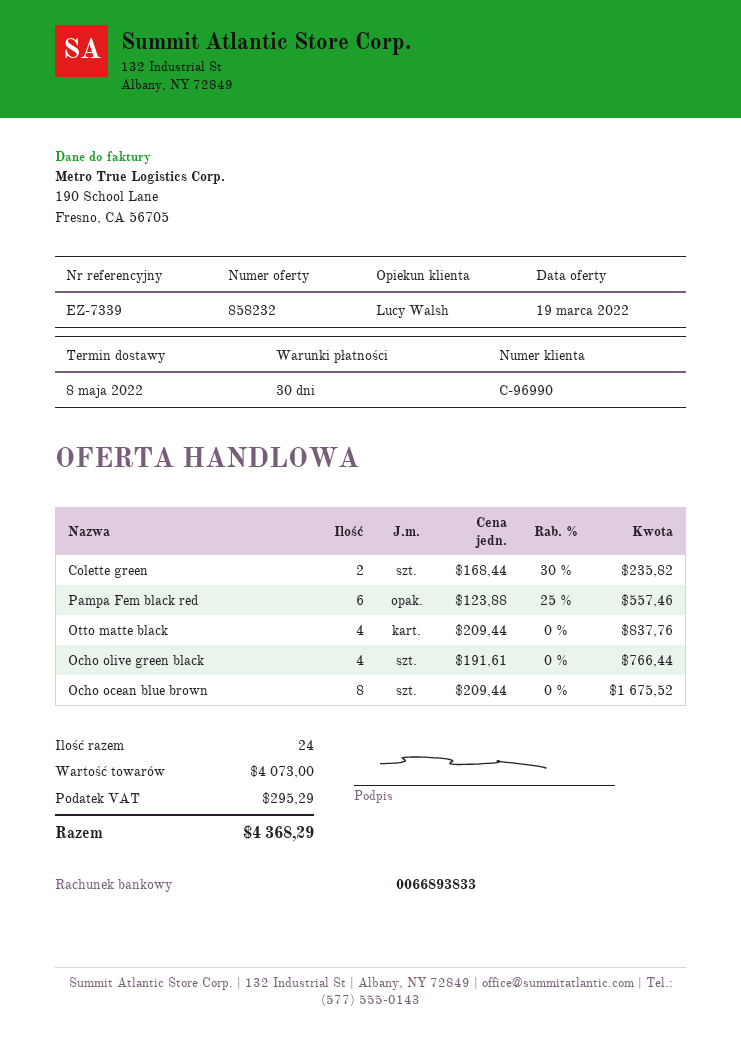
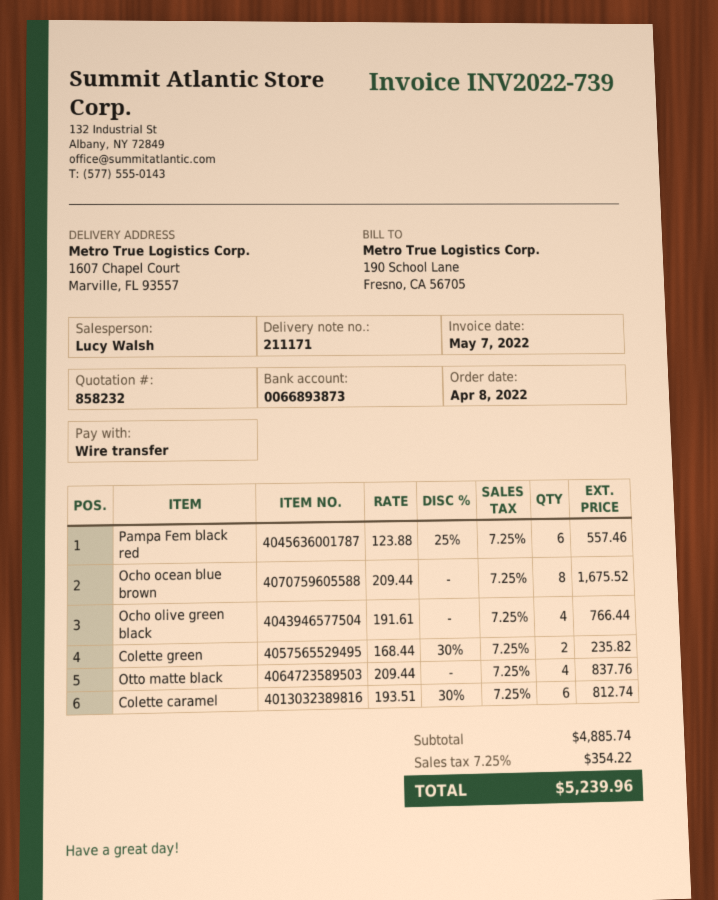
bank account: 0066893833 -> 0066893873
Colette caramel: none -> 6 x 193.51 - 30% = 812.74
subtotal: 4073.00 -> 4885.74
tax: 295.29 -> 354.22
total: 4368.29 -> 5239.96

